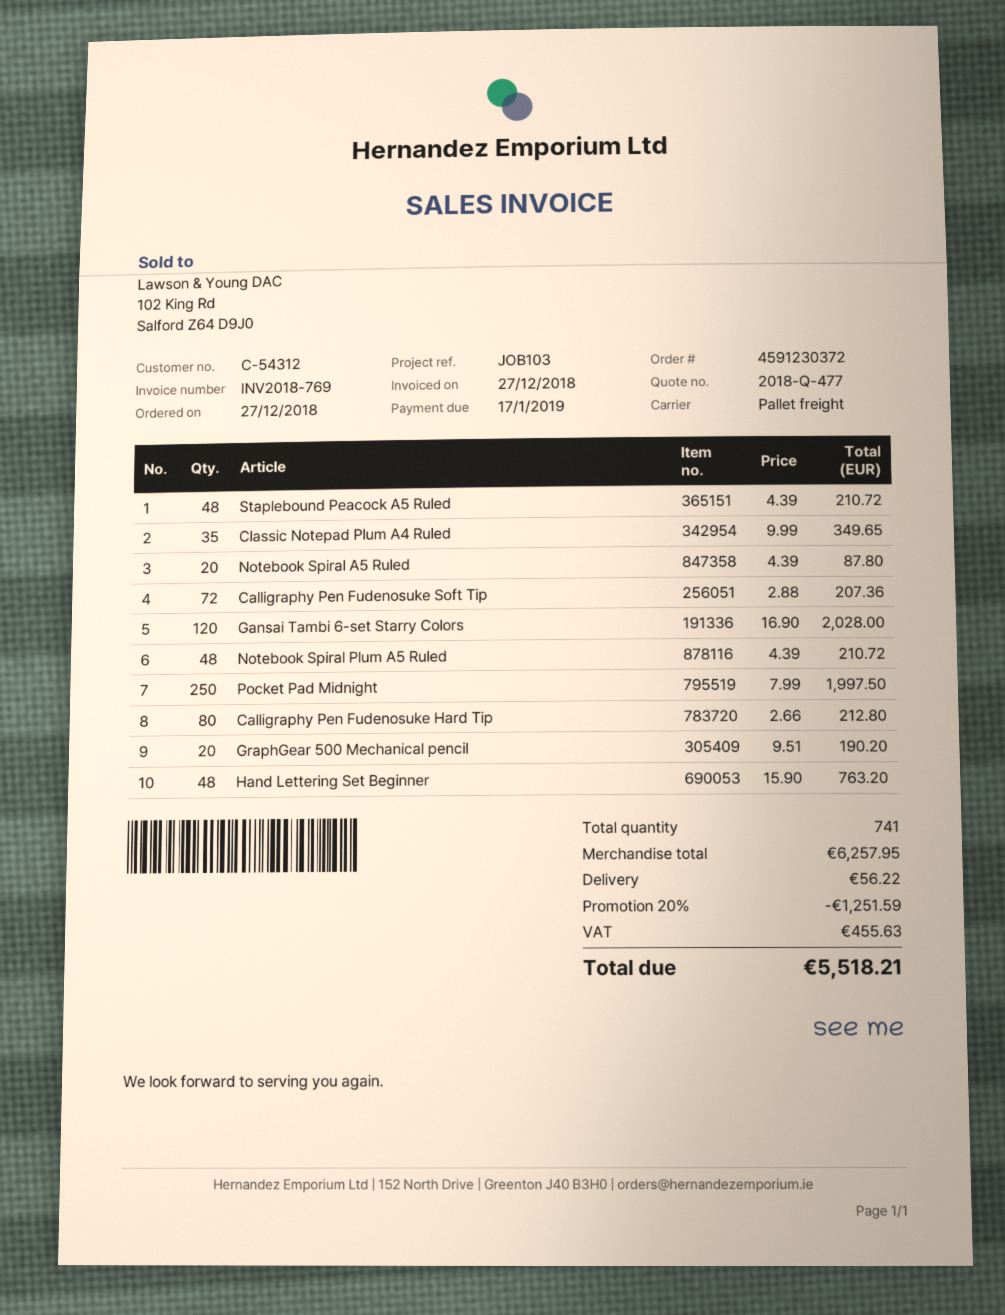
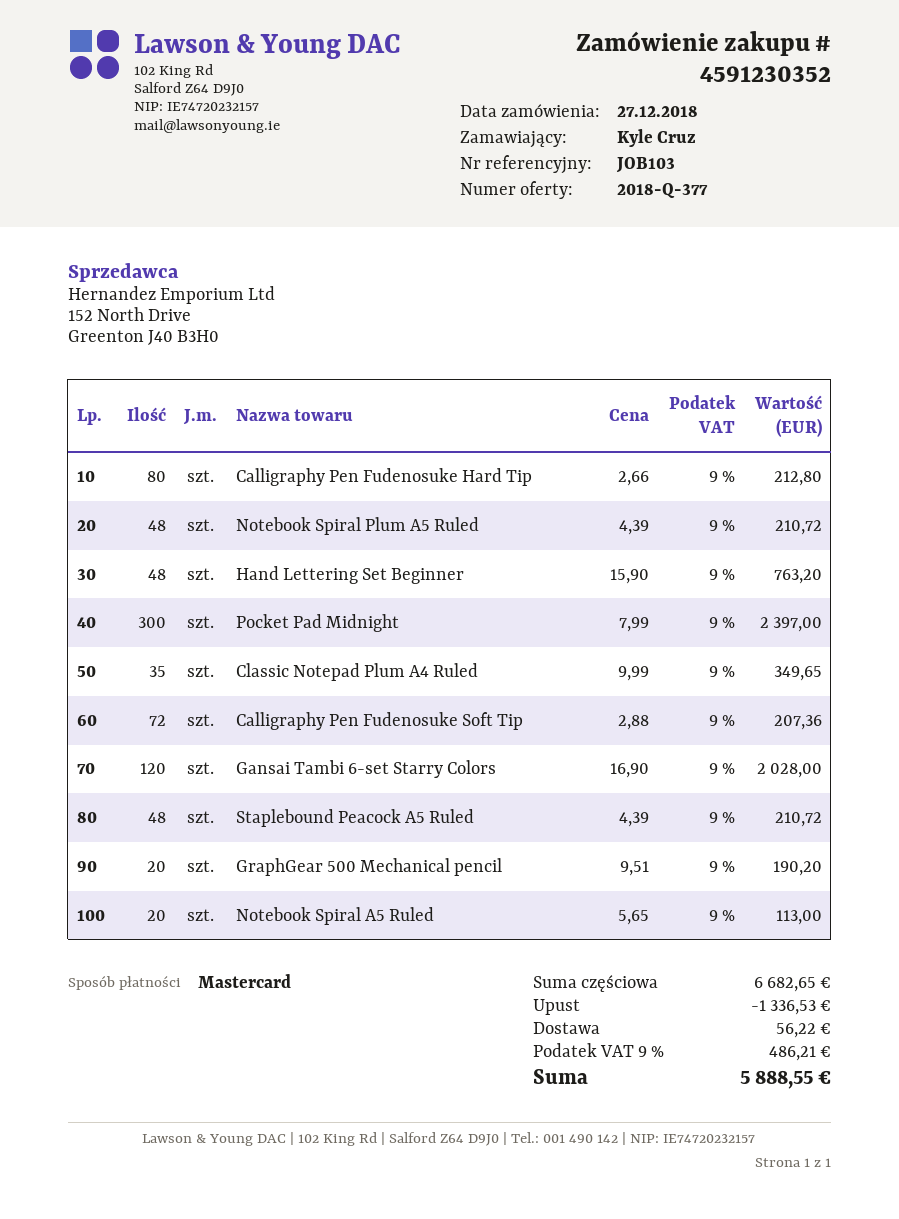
quote number: 2018-Q-477 -> 2018-Q-377
order number: 4591230372 -> 4591230352
Notebook Spiral A5 Ruled: 20 x 4.39 = 87.80 -> 20 x 5.65 = 113.00
Pocket Pad Midnight: 250 x 7.99 = 1997.50 -> 300 x 7.99 = 2397.00
subtotal: 6257.95 -> 6682.65
discount: 1251.59 -> 1336.53
tax: 455.63 -> 486.21
total: 5518.21 -> 5888.55

